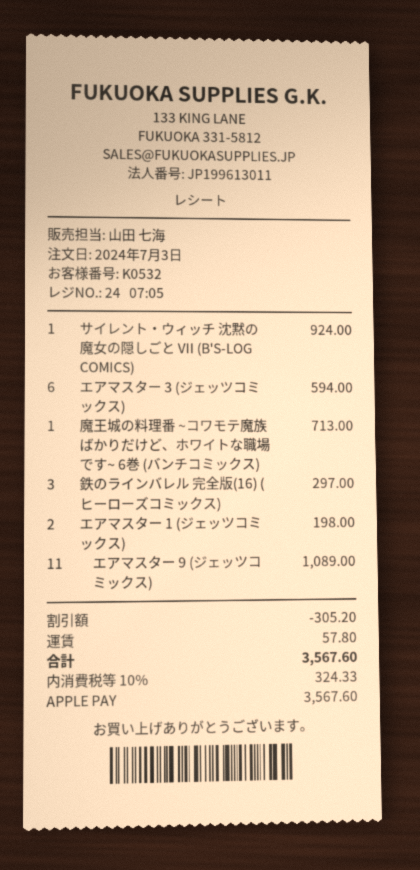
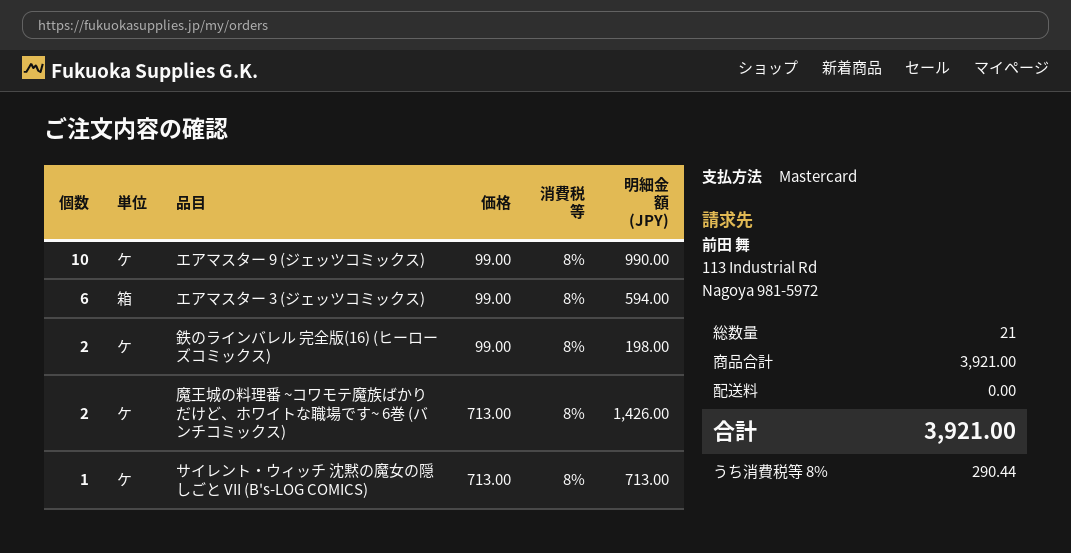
payment method: Apple Pay -> Mastercard
サイレント・ウィッチ 沈黙の魔女の隠しごと VII (B'S-LOG COMICS): 1 for 924.00 -> 1 for 713.00
魔王城の料理番 ~コワモテ魔族ばかりだけど、ホワイトな職場です~ 6巻 (バンチコミックス): 1 for 713.00 -> 2 for 1426.00
鉄のラインバレル 完全版(16) (ヒーローズコミックス): 3 for 297.00 -> 2 for 198.00
エアマスター 1 (ジェッツコミックス): 2 for 198.00 -> none
エアマスター 9 (ジェッツコミックス): 11 for 1089.00 -> 10 for 990.00
discount: 305.20 -> none
shipping: 57.80 -> 0.00
tax: 10% = 324.33 -> 8% = 290.44
total: 3567.60 -> 3921.00

